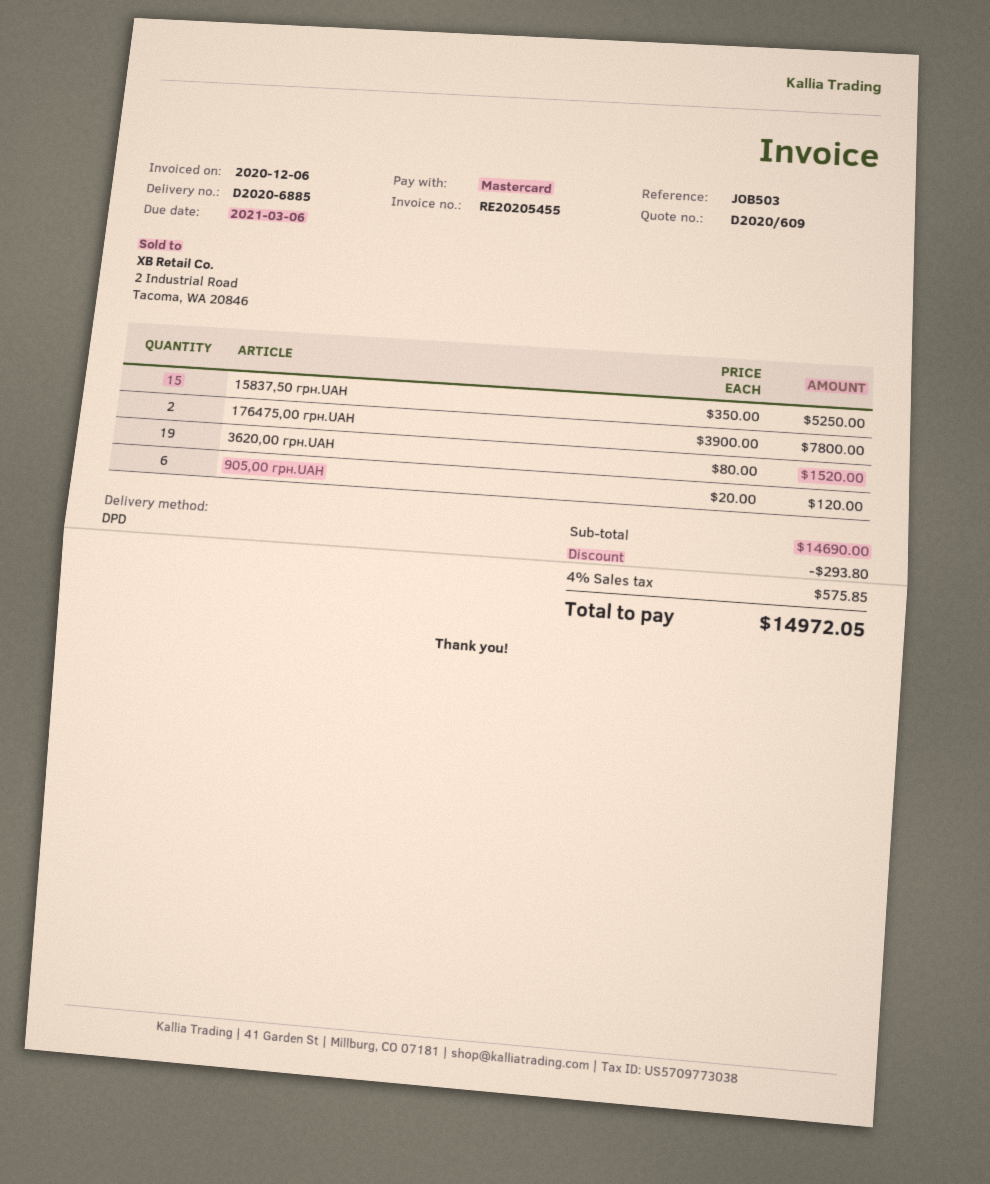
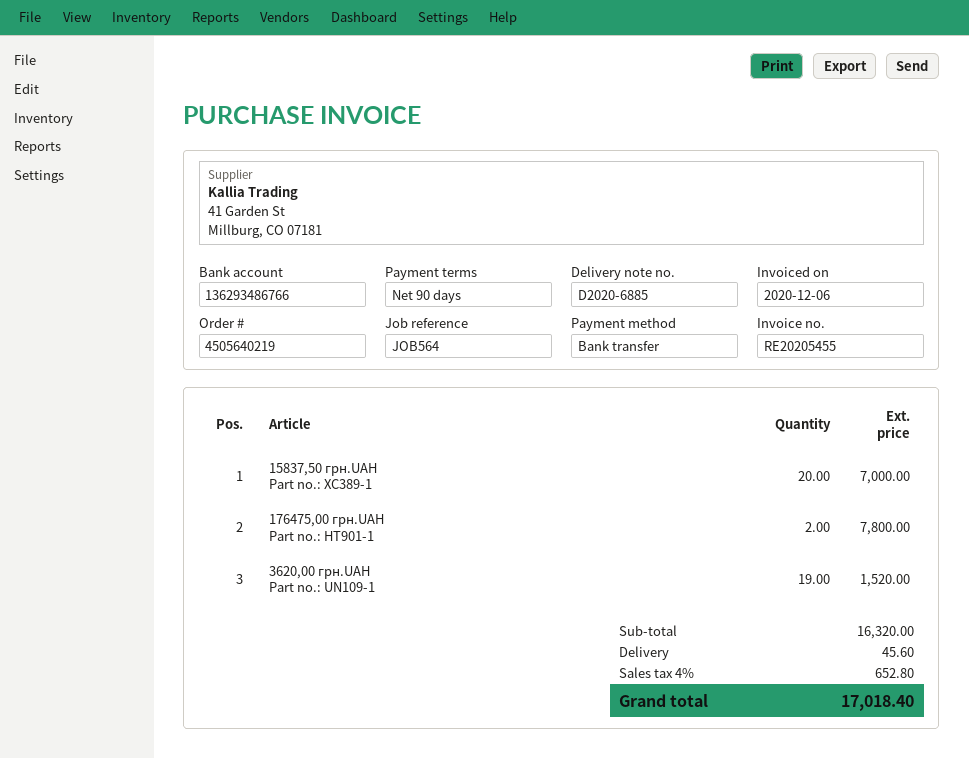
reference: JOB503 -> JOB564
payment method: Mastercard -> bank transfer
15837,50 грн.UAH: 15 for 5250.00 -> 20 for 7000.00
905,00 грн.UAH: 6 for 120.00 -> none
subtotal: 14690.00 -> 16320.00
discount: 293.80 -> none
shipping: none -> 45.60
tax: 4% = 575.85 -> 4% = 652.80
total: 14972.05 -> 17018.40

